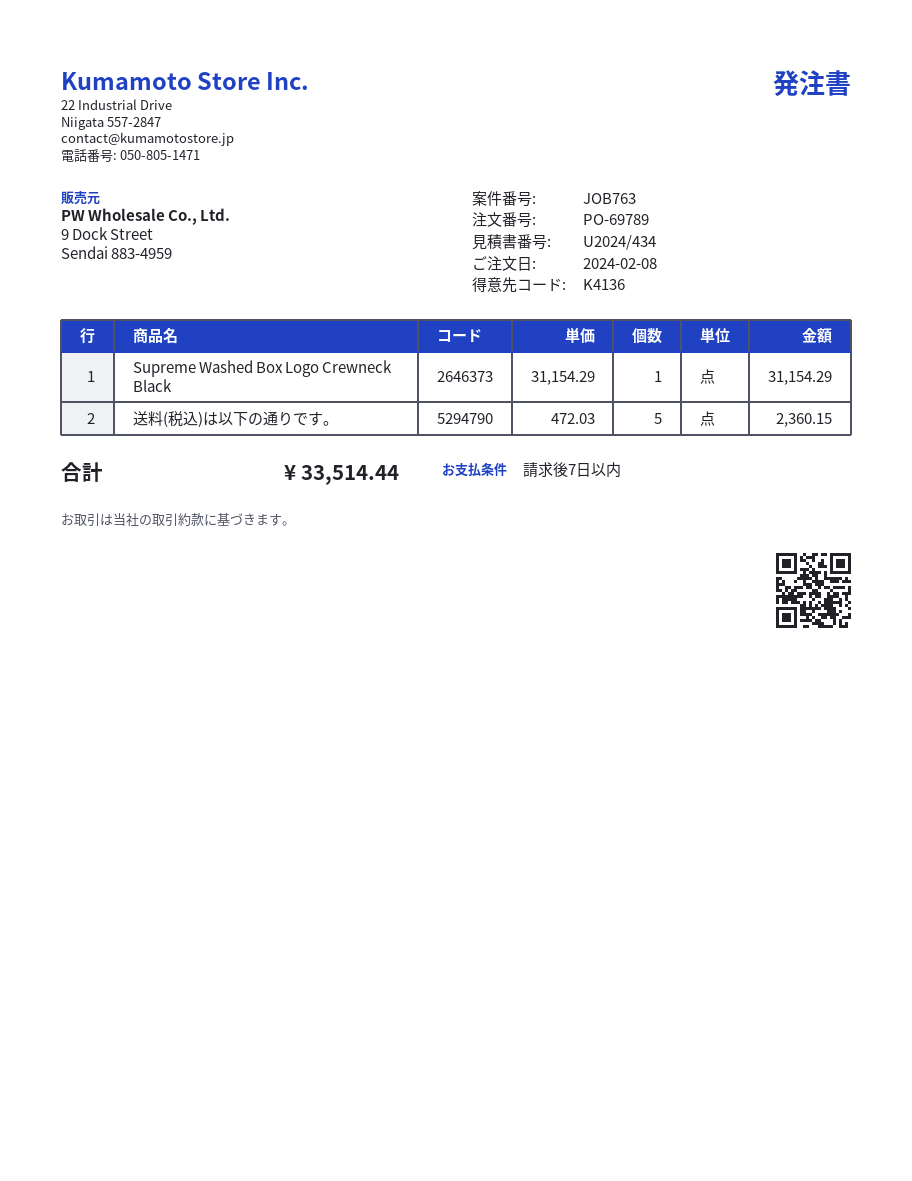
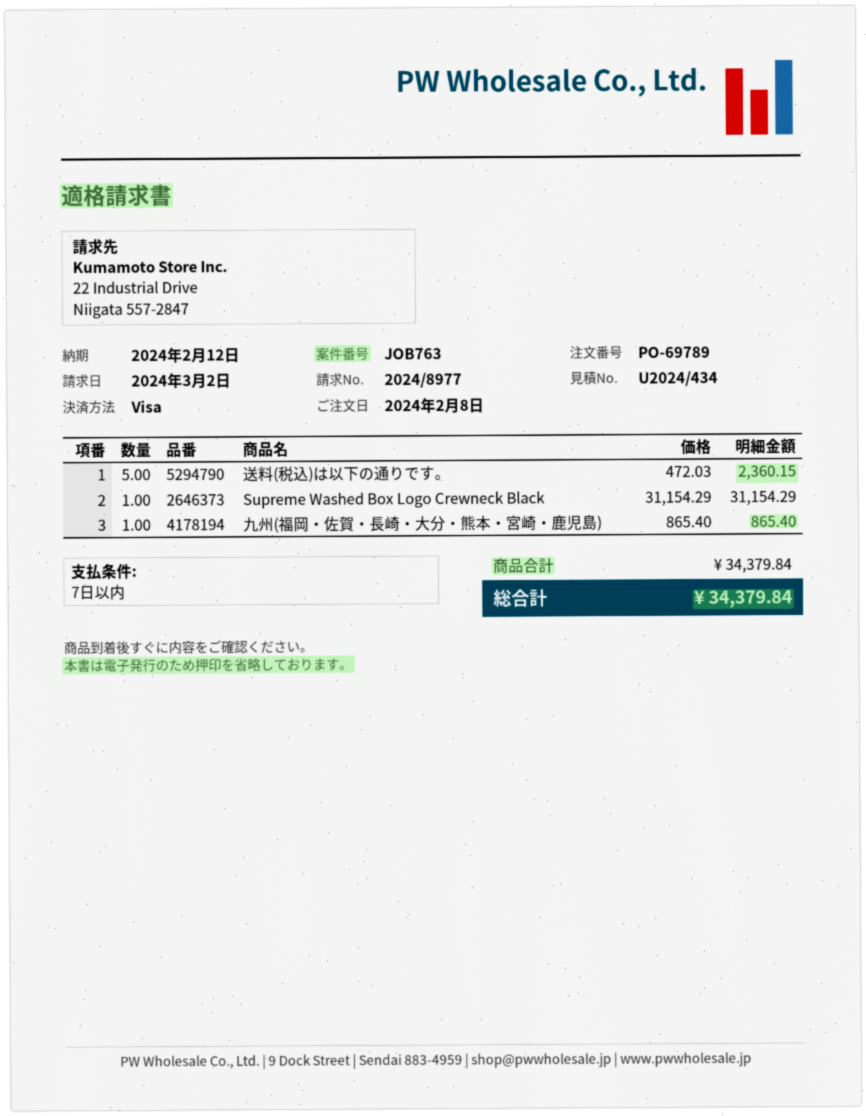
九州(福岡・佐賀・長崎・大分・熊本・宮崎・鹿児島): none -> 1 x 865.40 = 865.40
total: 33514.44 -> 34379.84

